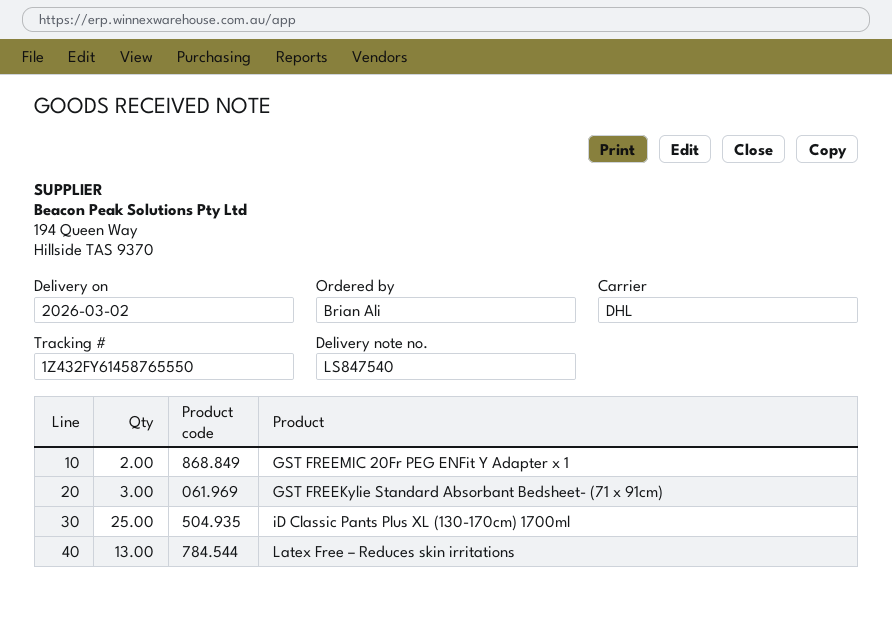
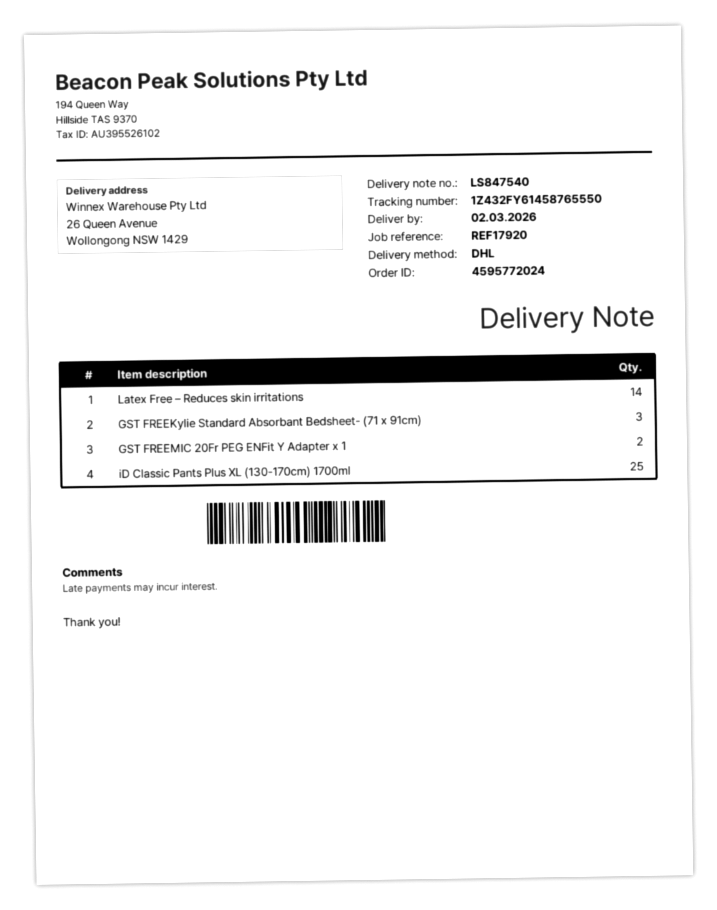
Latex Free – Reduces skin irritations: 13 -> 14

